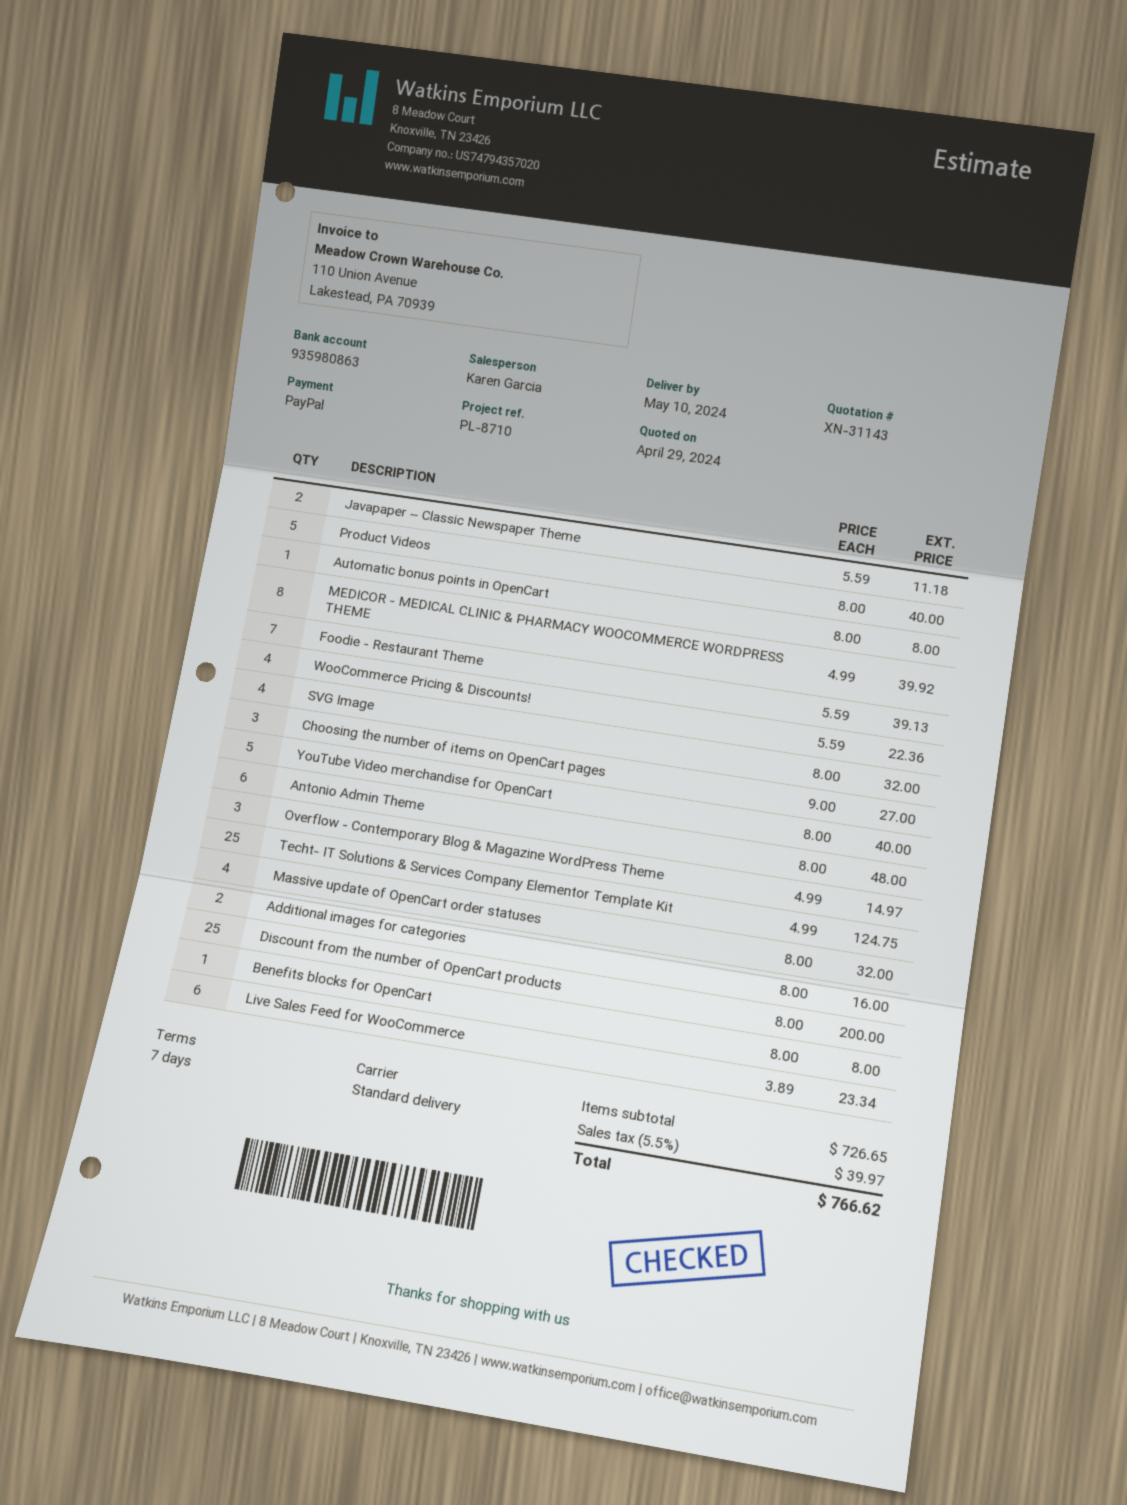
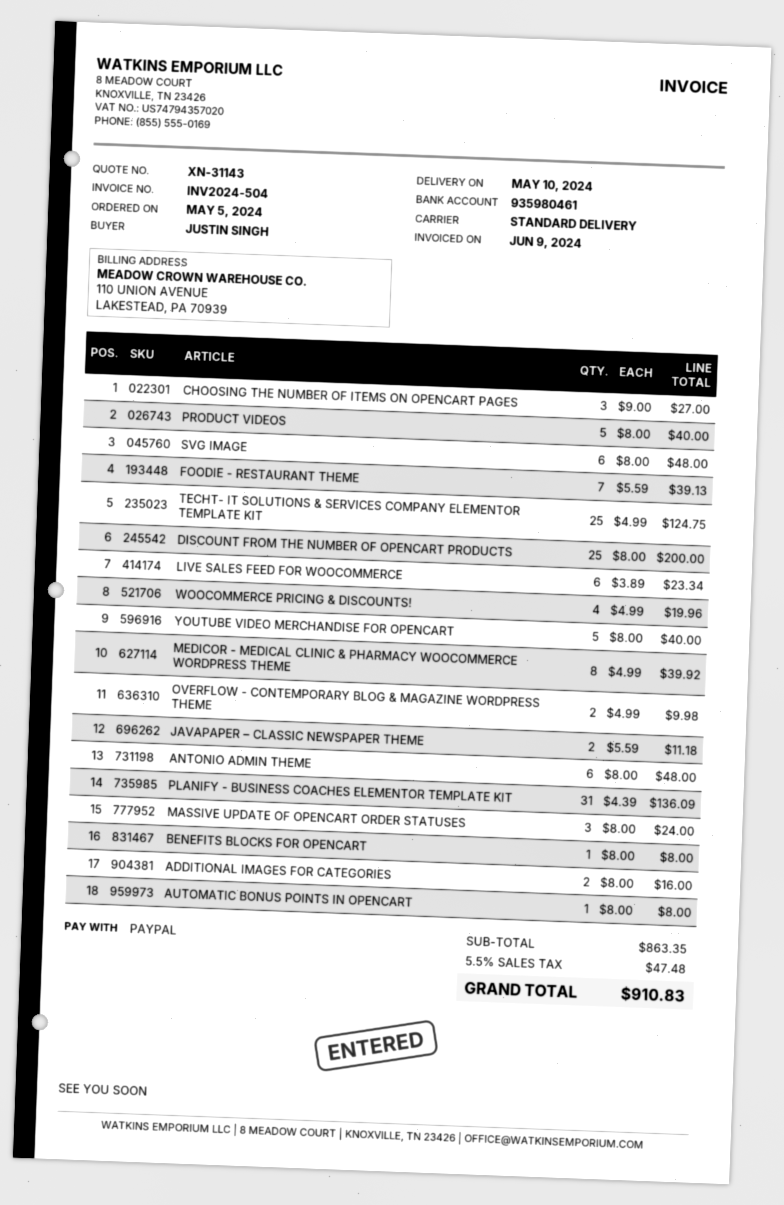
bank account: 935980863 -> 935980461
WooCommerce Pricing & Discounts!: 4 x 5.59 = 22.36 -> 4 x 4.99 = 19.96
SVG Image: 4 x 8.00 = 32.00 -> 6 x 8.00 = 48.00
Overflow - Contemporary Blog & Magazine WordPress Theme: 3 x 4.99 = 14.97 -> 2 x 4.99 = 9.98
Massive update of OpenCart order statuses: 4 x 8.00 = 32.00 -> 3 x 8.00 = 24.00
PLANIFY - BUSINESS COACHES ELEMENTOR TEMPLATE KIT: none -> 31 x 4.39 = 136.09
subtotal: 726.65 -> 863.35
tax: 5.5% = 39.97 -> 5.5% = 47.48
total: 766.62 -> 910.83

